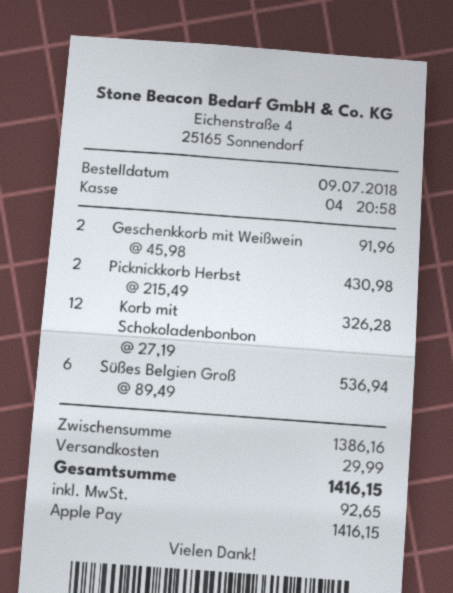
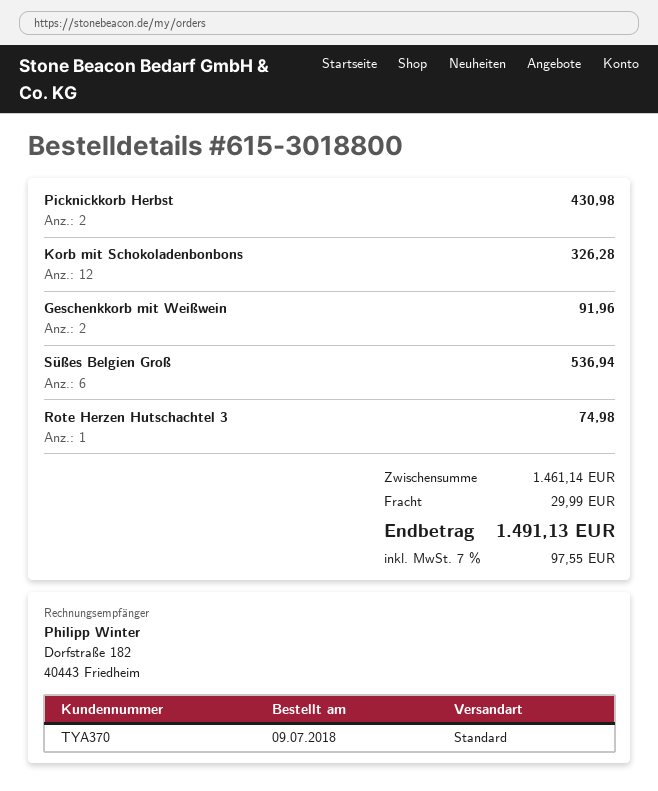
Rote Herzen Hutschachtel 3: none -> 1 for 74.98
subtotal: 1386.16 -> 1461.14
tax: 92.65 -> 97.55
total: 1416.15 -> 1491.13

